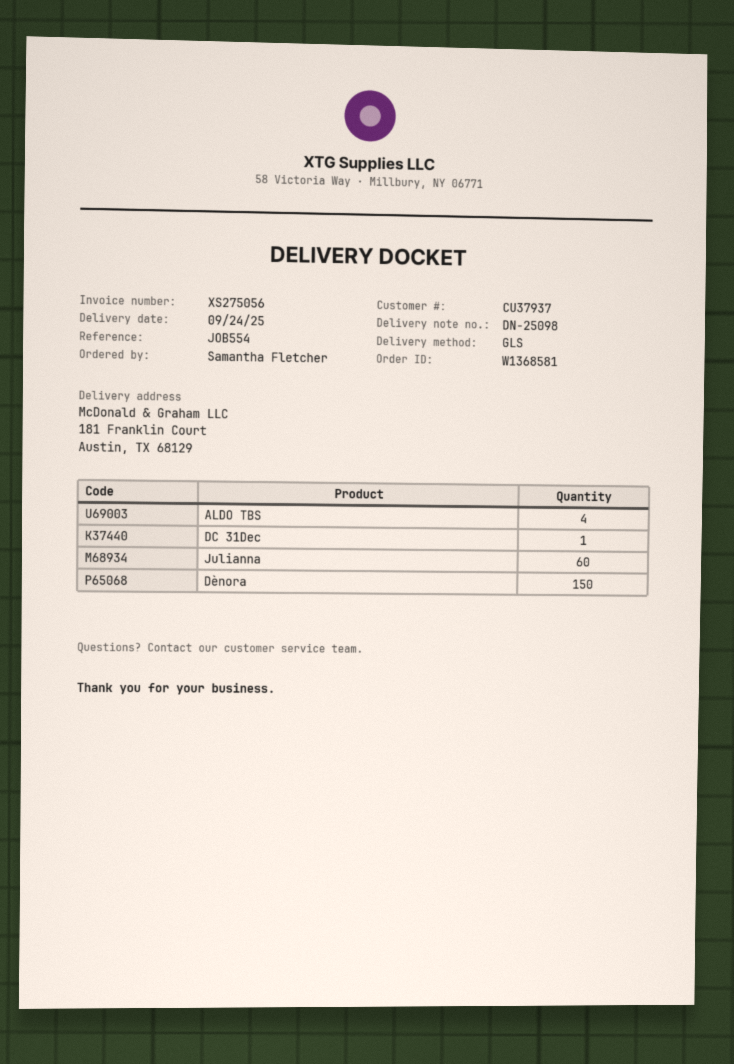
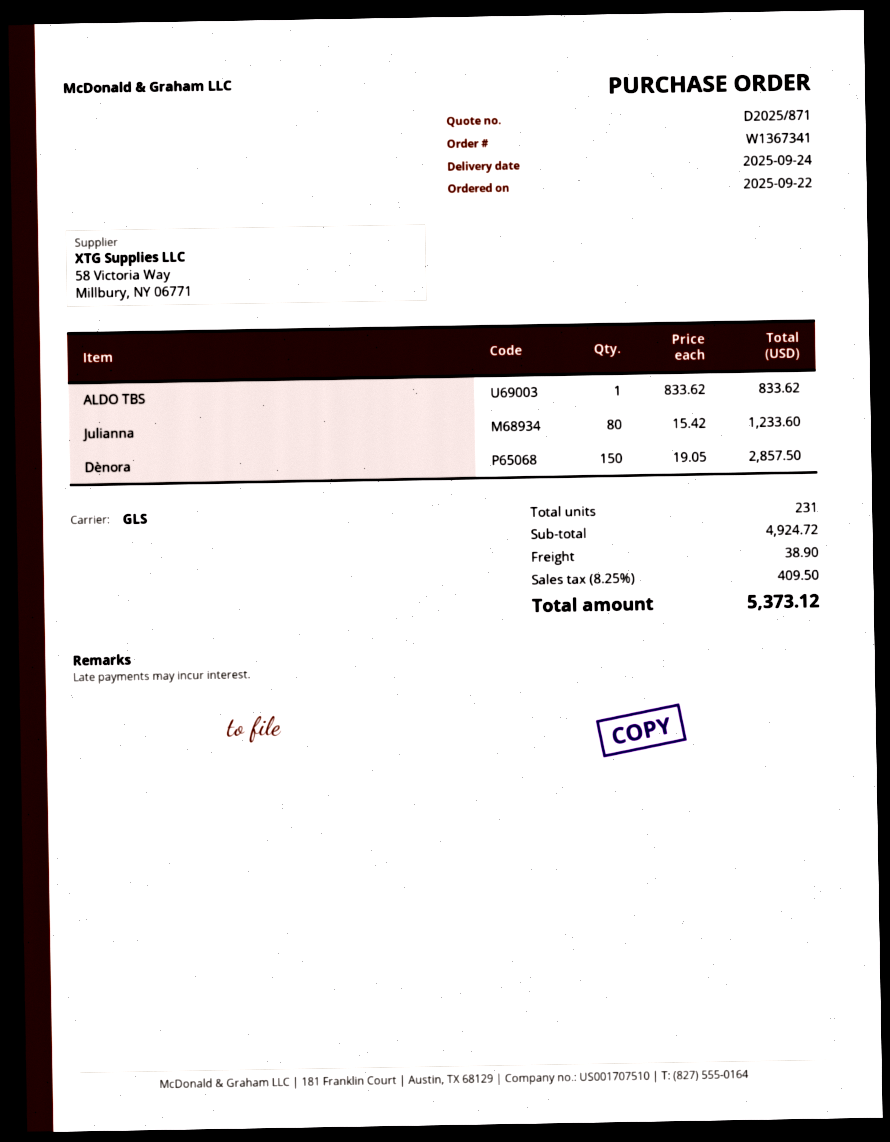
order number: W1368581 -> W1367341
ALDO TBS: 4 -> 1
DC 31Dec: 1 -> none
Julianna: 60 -> 80

